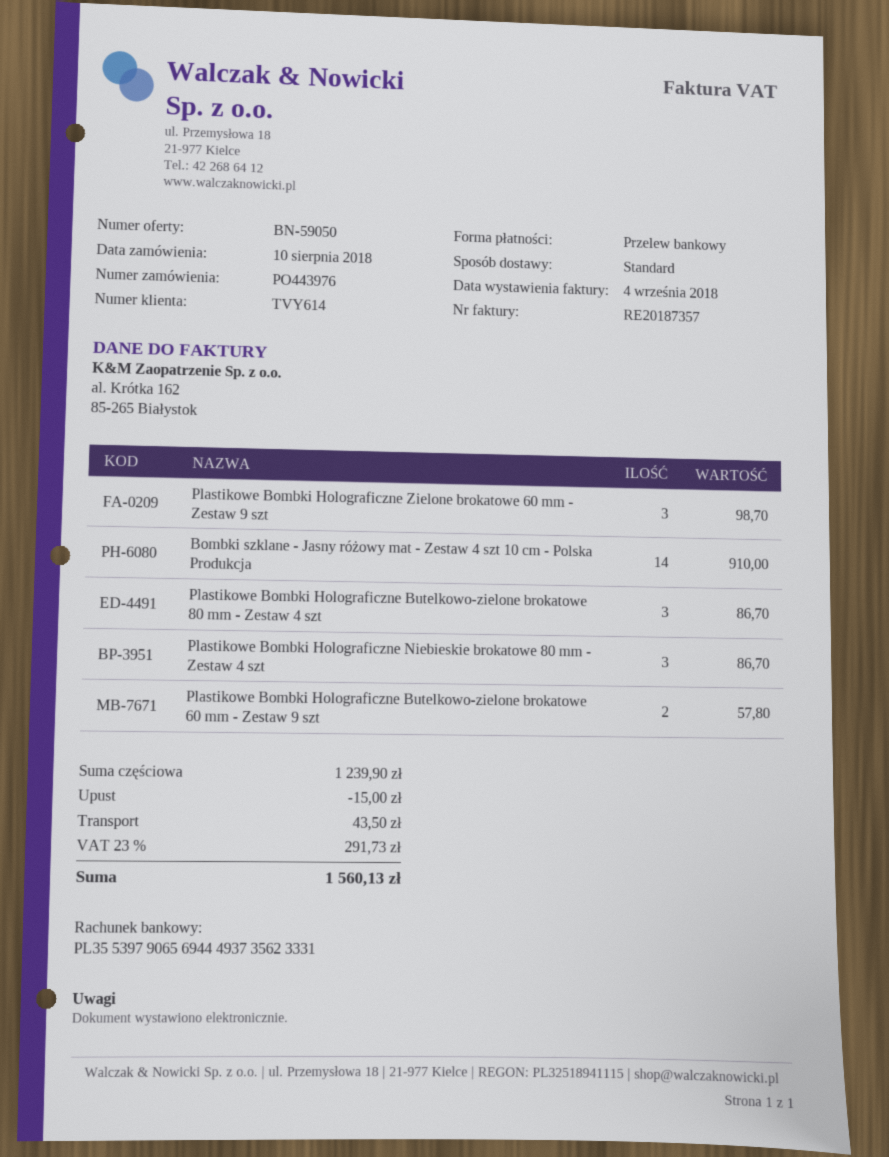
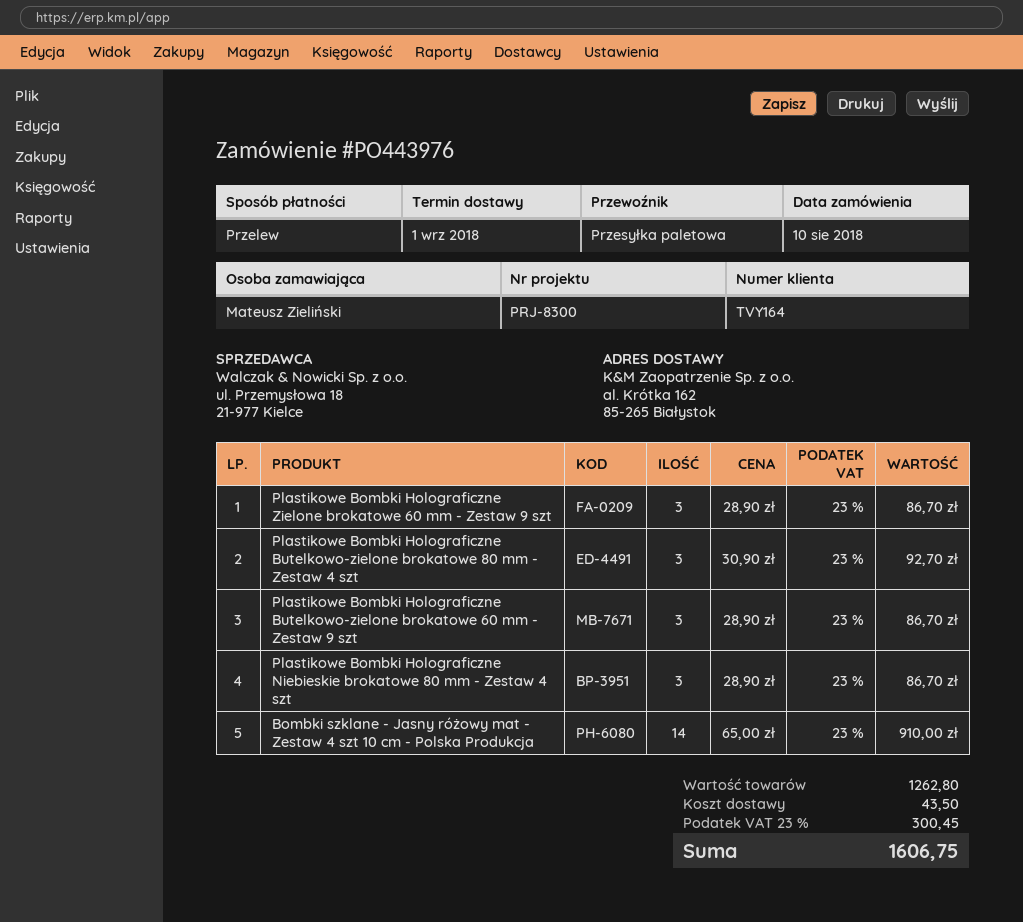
customer number: TVY614 -> TVY164
shipping method: standard -> pallet freight
Plastikowe Bombki Holograficzne Zielone brokatowe 60 mm - Zestaw 9 szt: 3 for 98.70 -> 3 for 86.70
Plastikowe Bombki Holograficzne Butelkowo-zielone brokatowe 80 mm - Zestaw 4 szt: 3 for 86.70 -> 3 for 92.70
Plastikowe Bombki Holograficzne Butelkowo-zielone brokatowe 60 mm - Zestaw 9 szt: 2 for 57.80 -> 3 for 86.70
subtotal: 1239.90 -> 1262.80
discount: 15.00 -> none
tax: 23% = 291.73 -> 23% = 300.45
total: 1560.13 -> 1606.75

